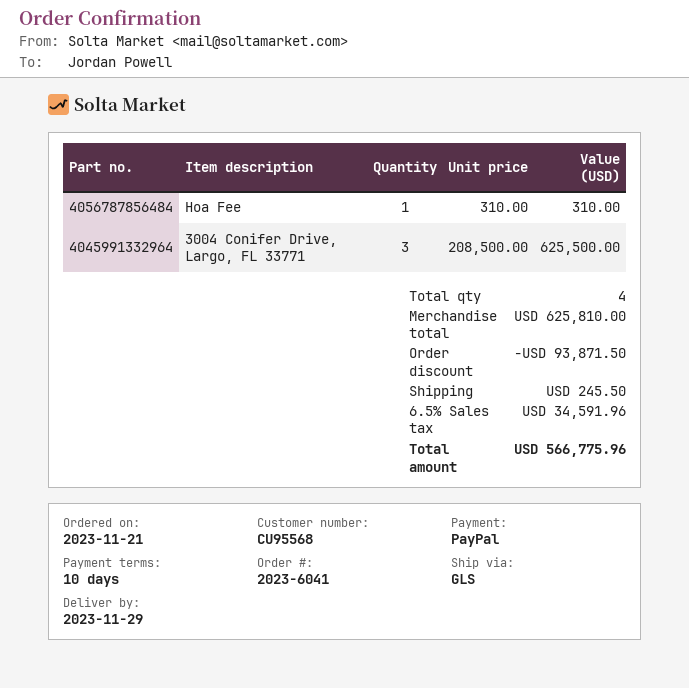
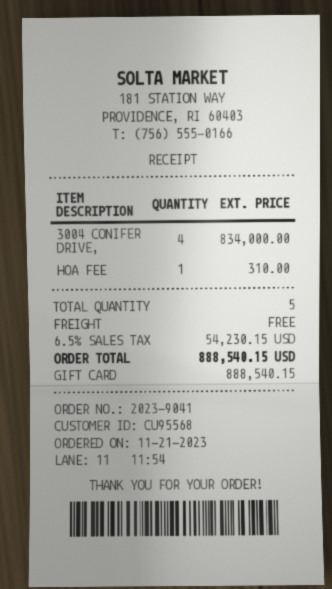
order number: 2023-6041 -> 2023-9041
payment method: PayPal -> gift card
3004 Conifer Drive, Largo, FL 33771: 3 for 625500.00 -> 4 for 834000.00
total quantity: 4 -> 5
discount: 93871.50 -> none
shipping: 245.50 -> 0.00
tax: 6.5% = 34591.96 -> 6.5% = 54230.15
total: 566775.96 -> 888540.15

